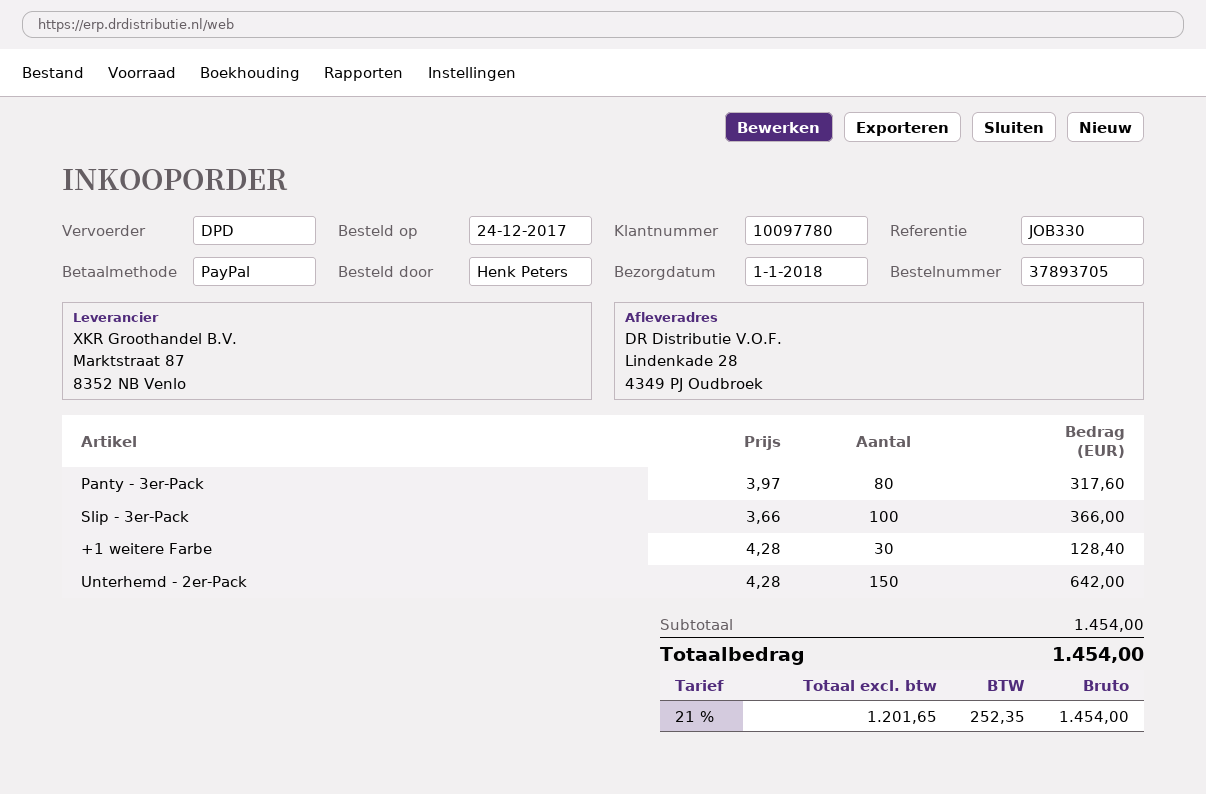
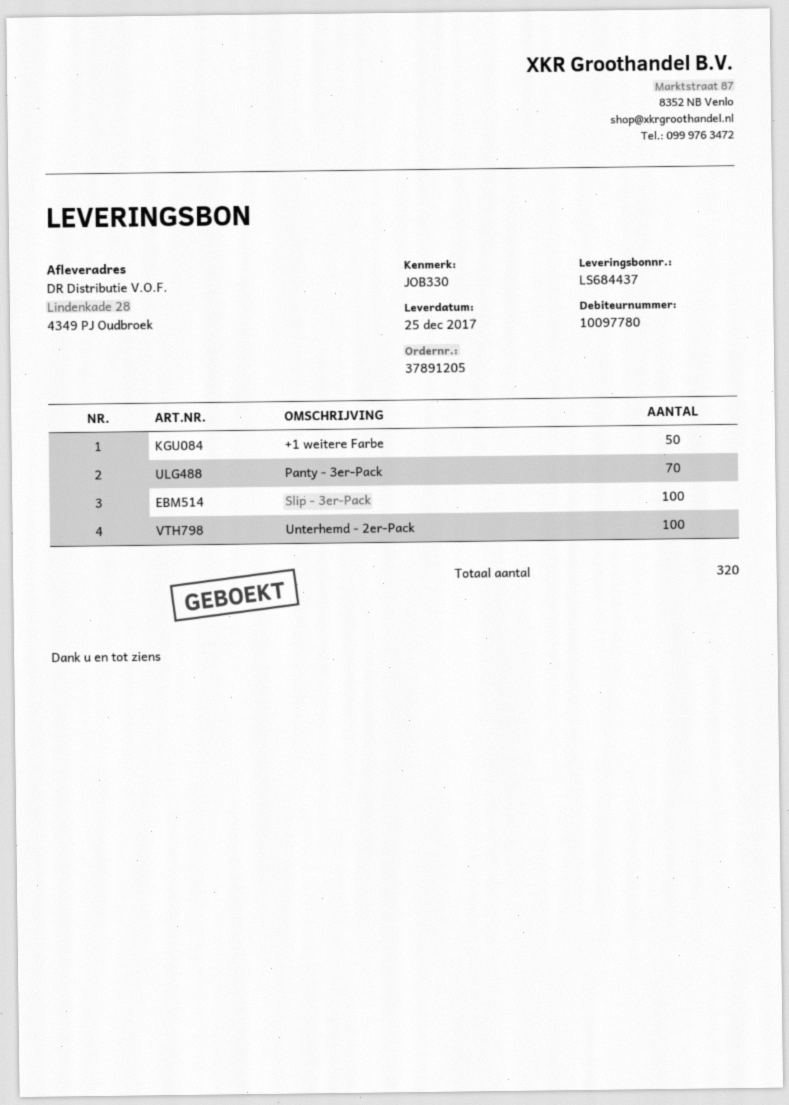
order number: 37893705 -> 37891205
delivery date: 2018-01-01 -> 2017-12-25
Panty - 3er-Pack: 80 -> 70
+1 weitere Farbe: 30 -> 50
Unterhemd - 2er-Pack: 150 -> 100

